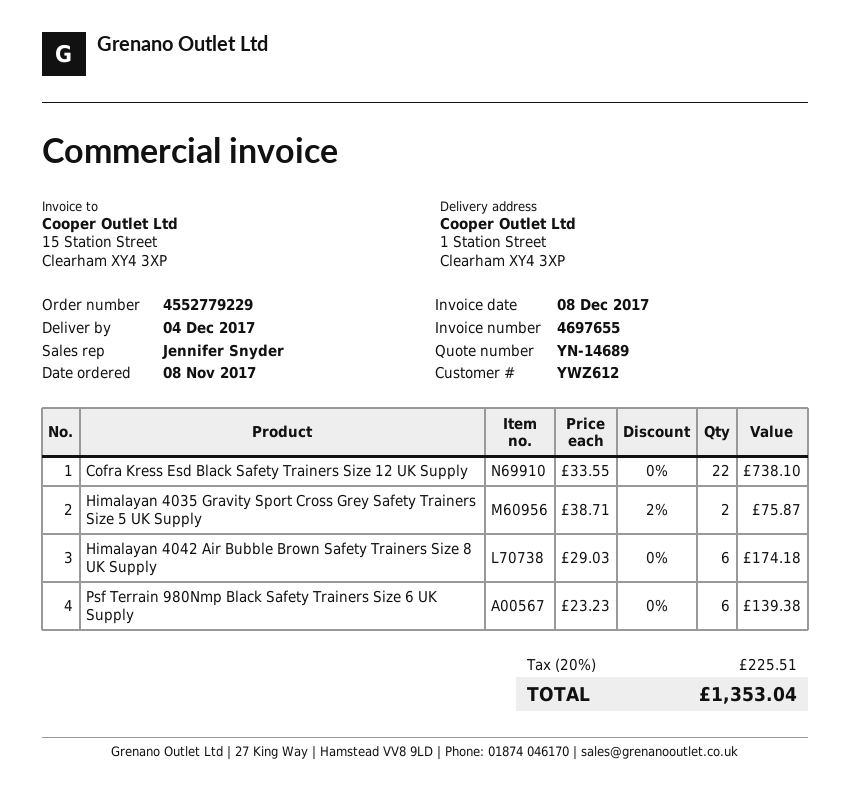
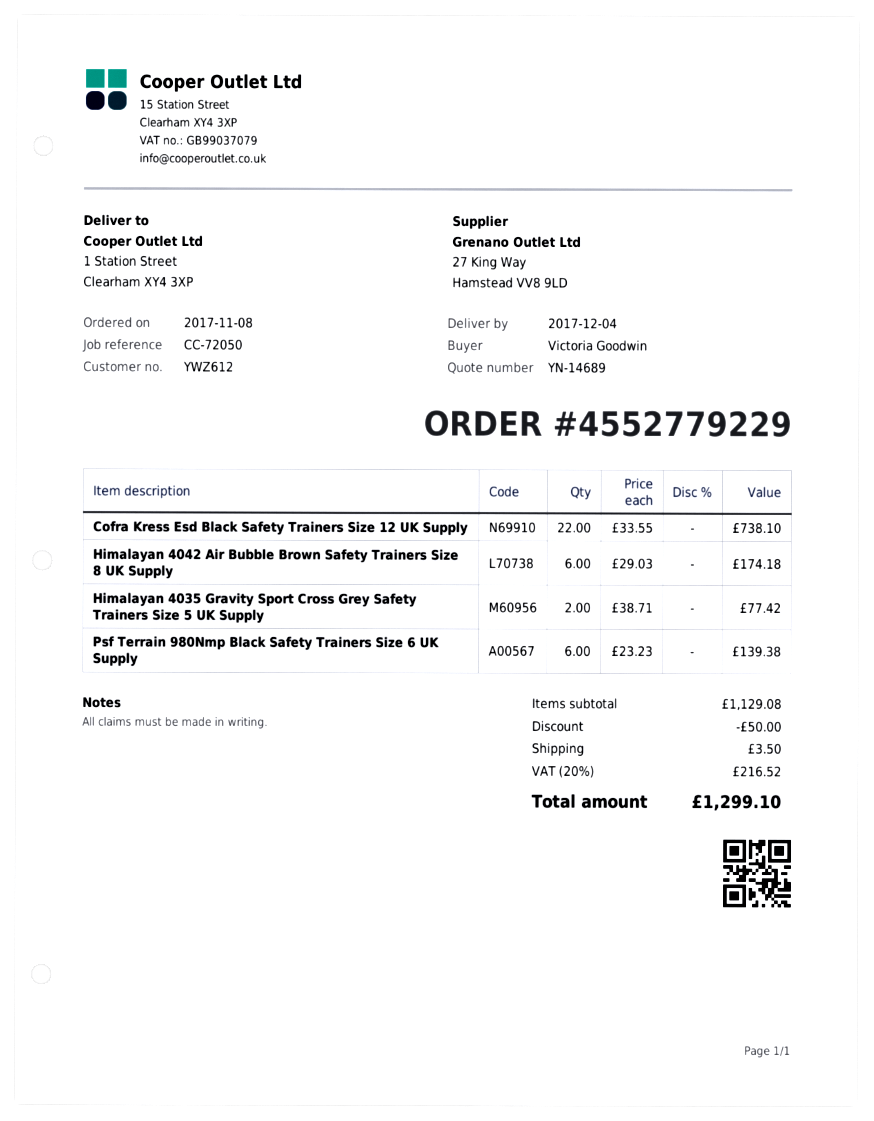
Himalayan 4035 Gravity Sport Cross Grey Safety Trainers Size 5 UK Supply: 2 x 38.71 - 2% = 75.87 -> 2 x 38.71 = 77.42
discount: none -> 50.00
shipping: none -> 3.50
tax: 20% = 225.51 -> 20% = 216.52
total: 1353.04 -> 1299.10

